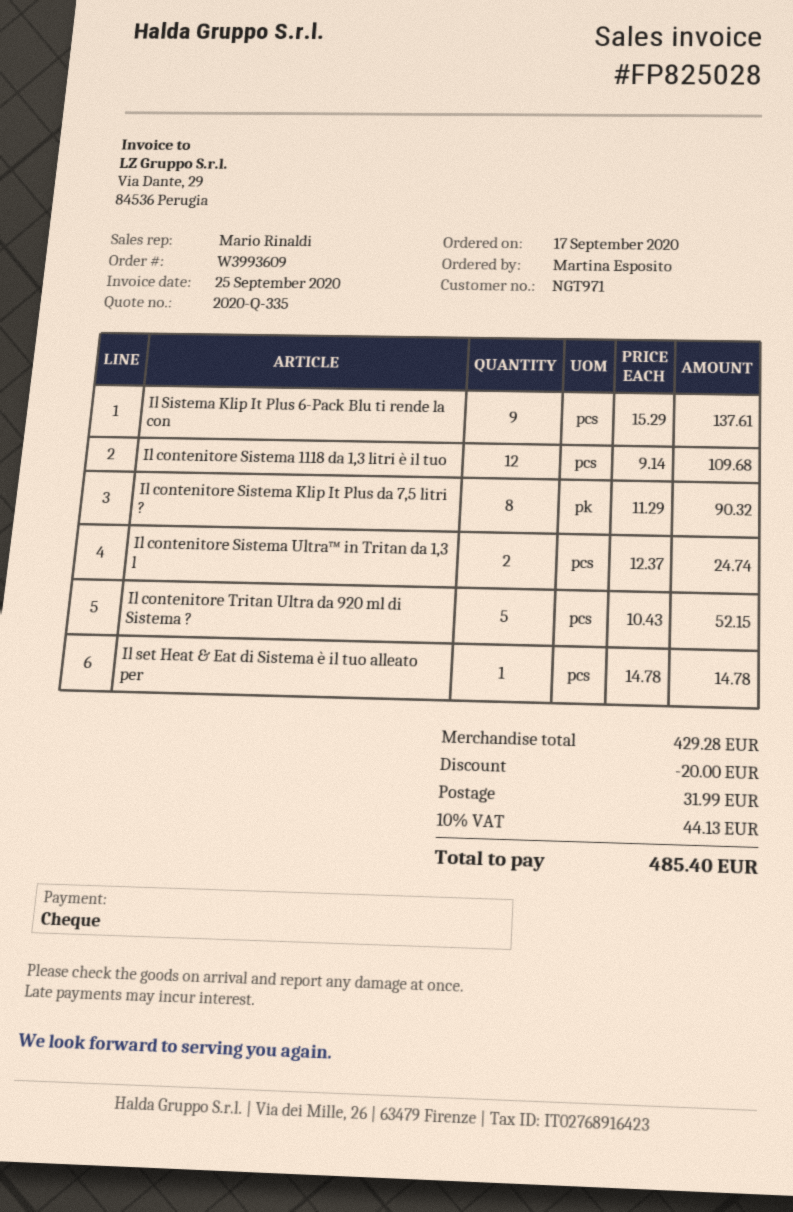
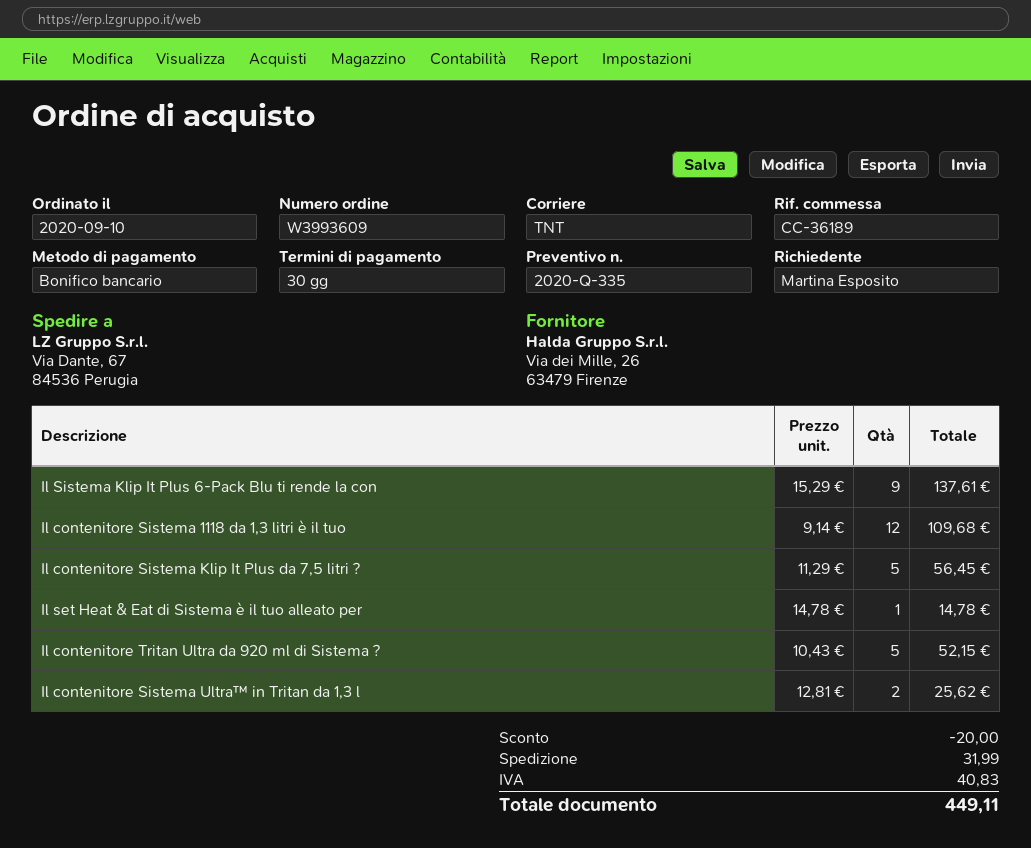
order date: 2020-09-17 -> 2020-09-10
payment method: cheque -> bank transfer
Il contenitore Sistema Klip It Plus da 7,5 litri ?: 8 x 11.29 = 90.32 -> 5 x 11.29 = 56.45
Il contenitore Sistema Ultra™ in Tritan da 1,3 l: 2 x 12.37 = 24.74 -> 2 x 12.81 = 25.62
tax: 44.13 -> 40.83
total: 485.40 -> 449.11

